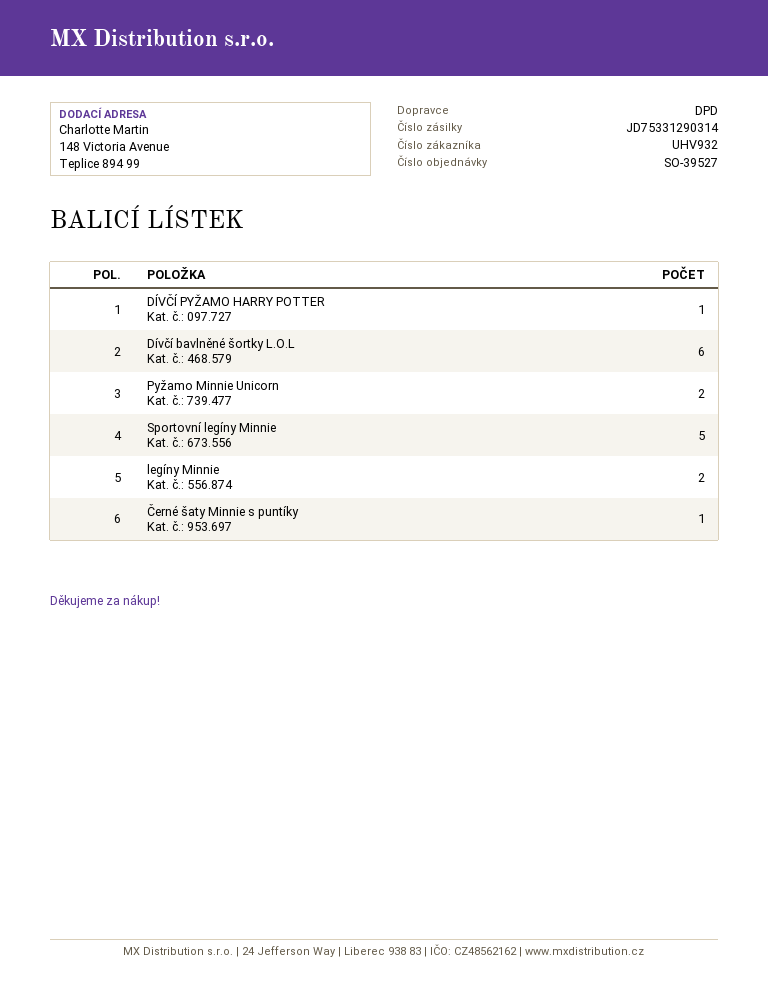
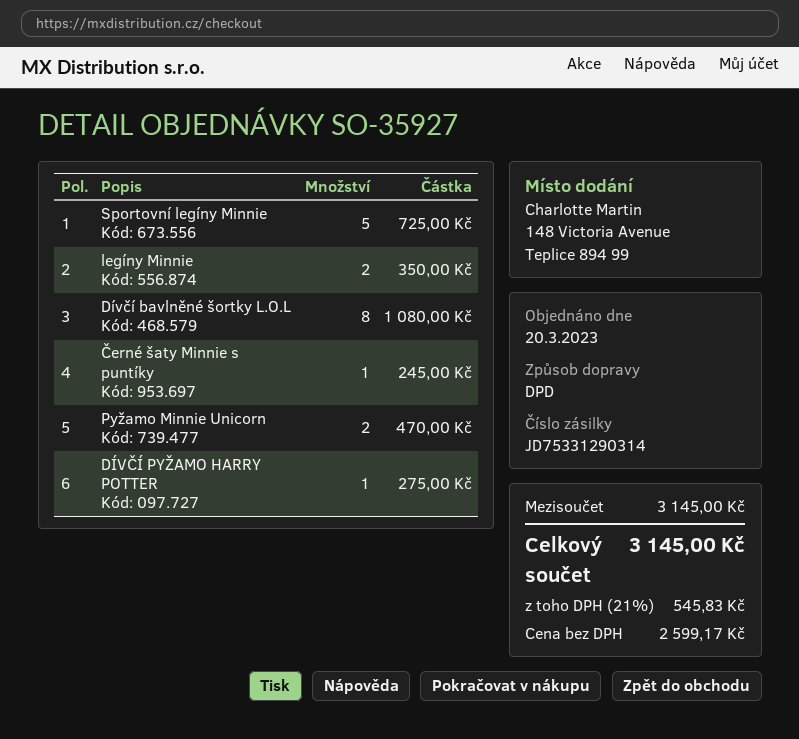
order number: SO-39527 -> SO-35927
Dívčí bavlněné šortky L.O.L: 6 -> 8

